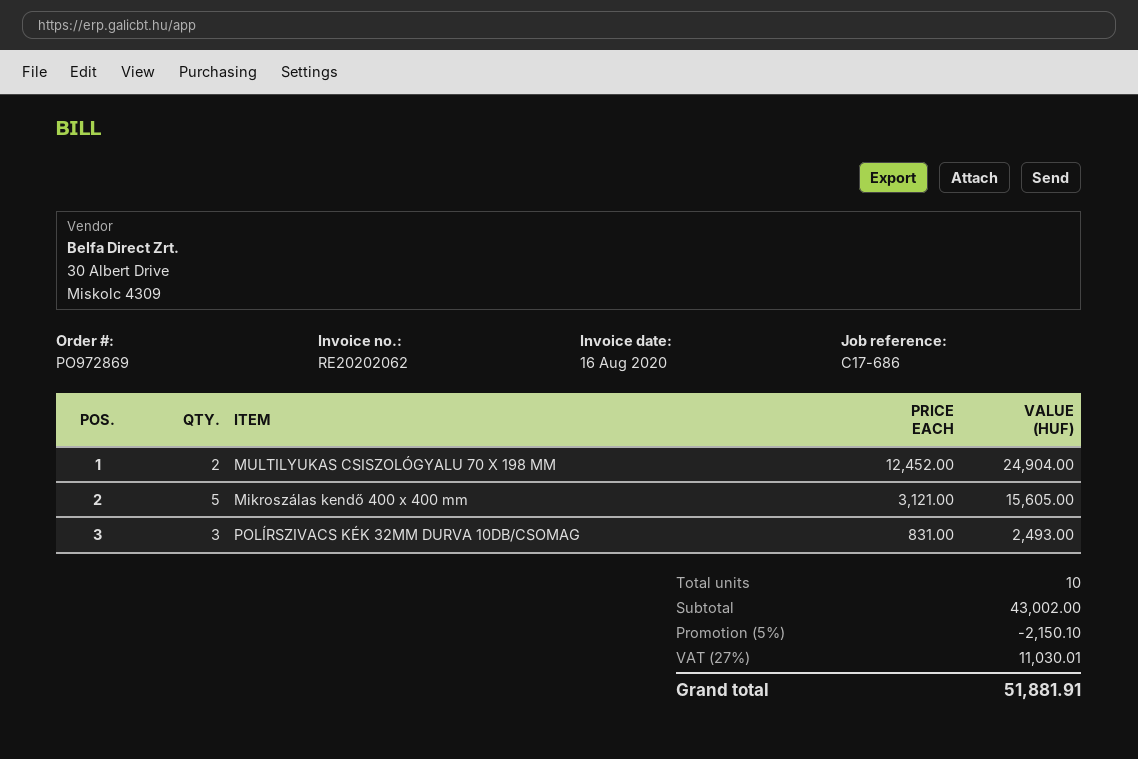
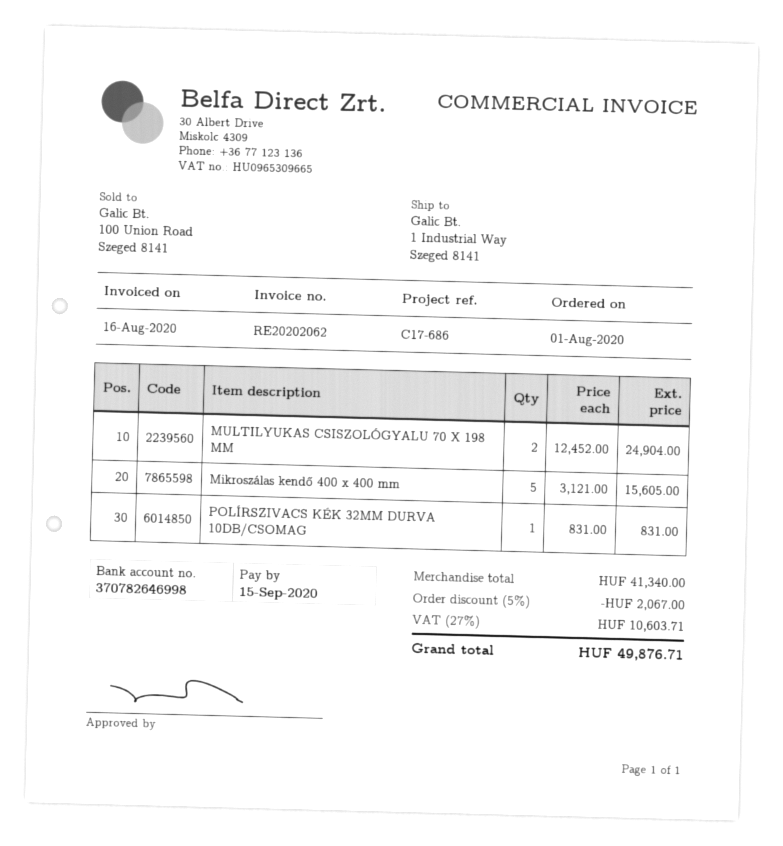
POLÍRSZIVACS KÉK 32MM DURVA 10DB/CSOMAG: 3 x 831.00 = 2493.00 -> 1 x 831.00 = 831.00
subtotal: 43002.00 -> 41340.00
discount: 5% = 2150.10 -> 5% = 2067.00
tax: 27% = 11030.01 -> 27% = 10603.71
total: 51881.91 -> 49876.71

